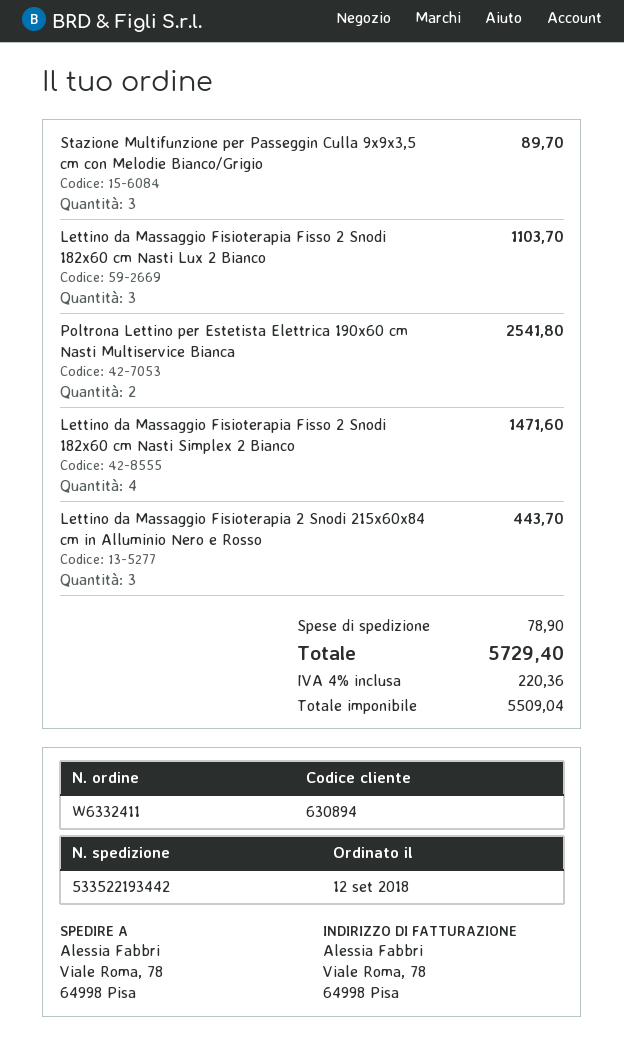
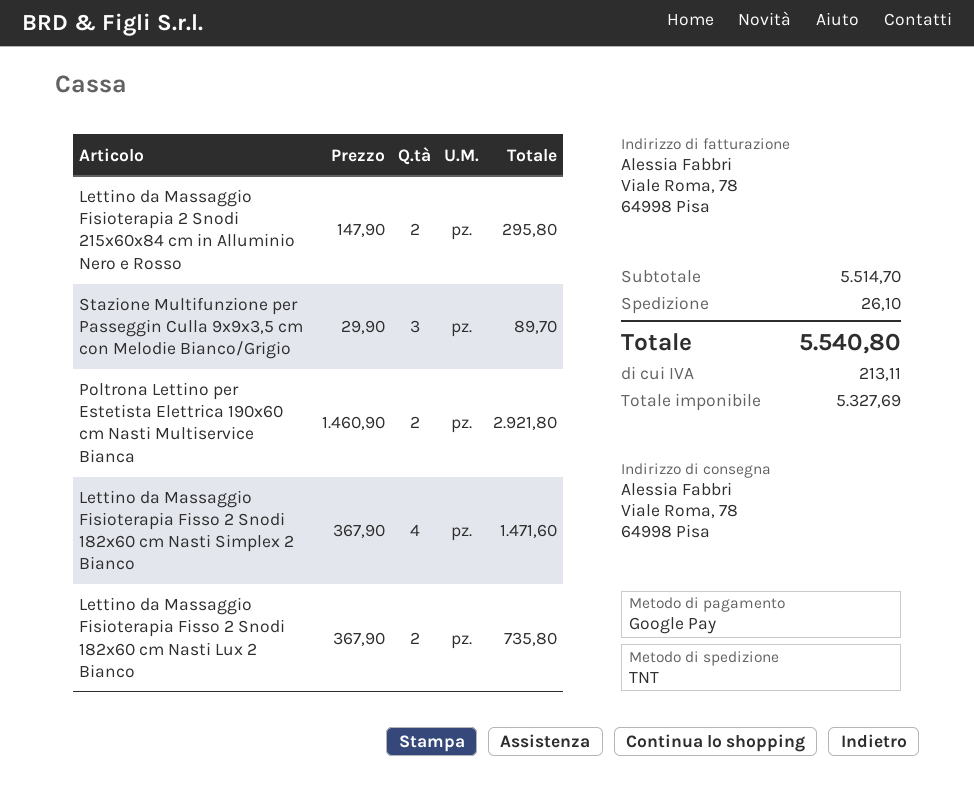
Lettino da Massaggio Fisioterapia Fisso 2 Snodi 182x60 cm Nasti Lux 2 Bianco: 3 for 1103.70 -> 2 for 735.80
Poltrona Lettino per Estetista Elettrica 190x60 cm Nasti Multiservice Bianca: 2 for 2541.80 -> 2 for 2921.80
Lettino da Massaggio Fisioterapia 2 Snodi 215x60x84 cm in Alluminio Nero e Rosso: 3 for 443.70 -> 2 for 295.80
shipping: 78.90 -> 26.10
net: 5509.04 -> 5327.69
tax: 220.36 -> 213.11
total: 5729.40 -> 5540.80

